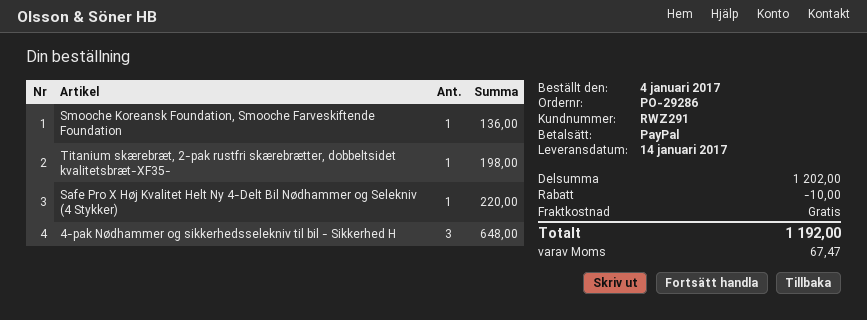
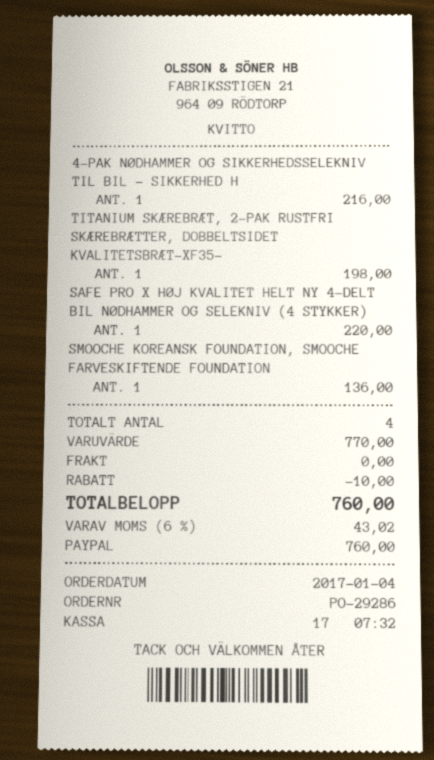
4-pak Nødhammer og sikkerhedsselekniv til bil - Sikkerhed H: 3 for 648.00 -> 1 for 216.00
subtotal: 1202.00 -> 770.00
tax: 67.47 -> 43.02
total: 1192.00 -> 760.00

